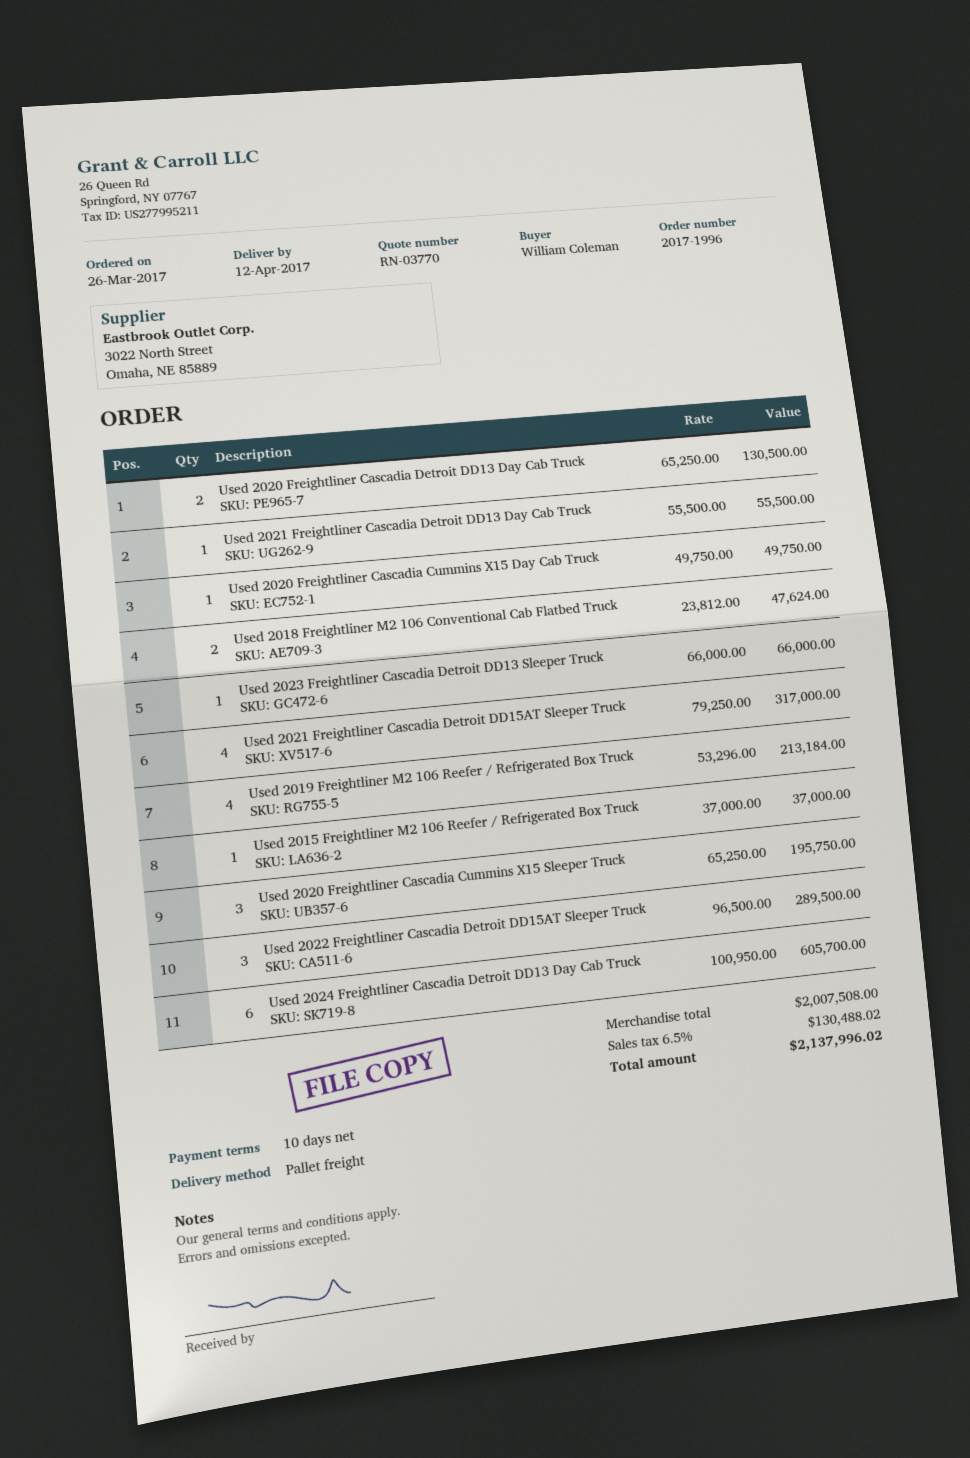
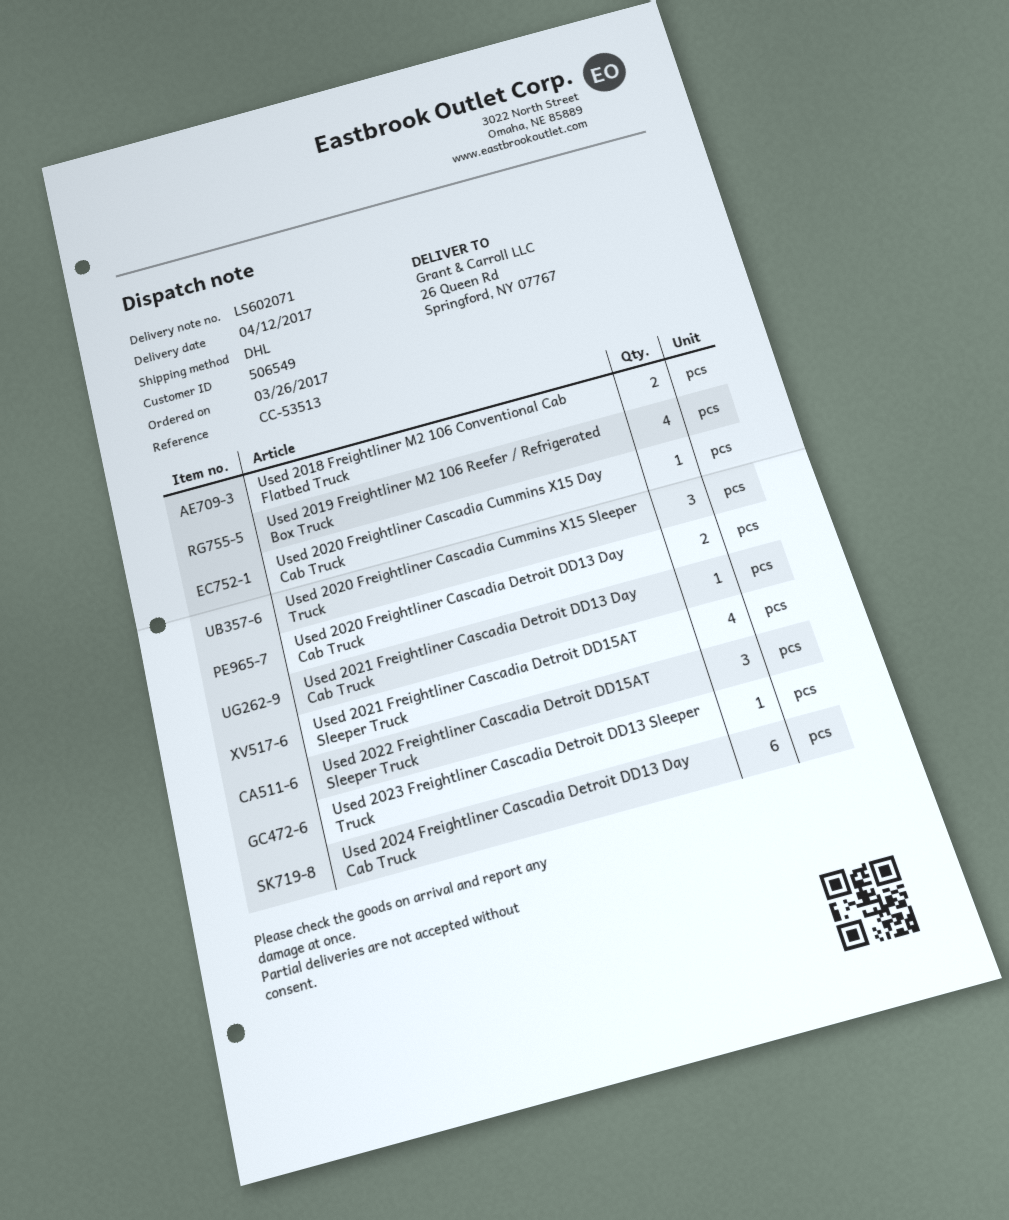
shipping method: pallet freight -> DHL
Used 2015 Freightliner M2 106 Reefer / Refrigerated Box Truck: 1 -> none

